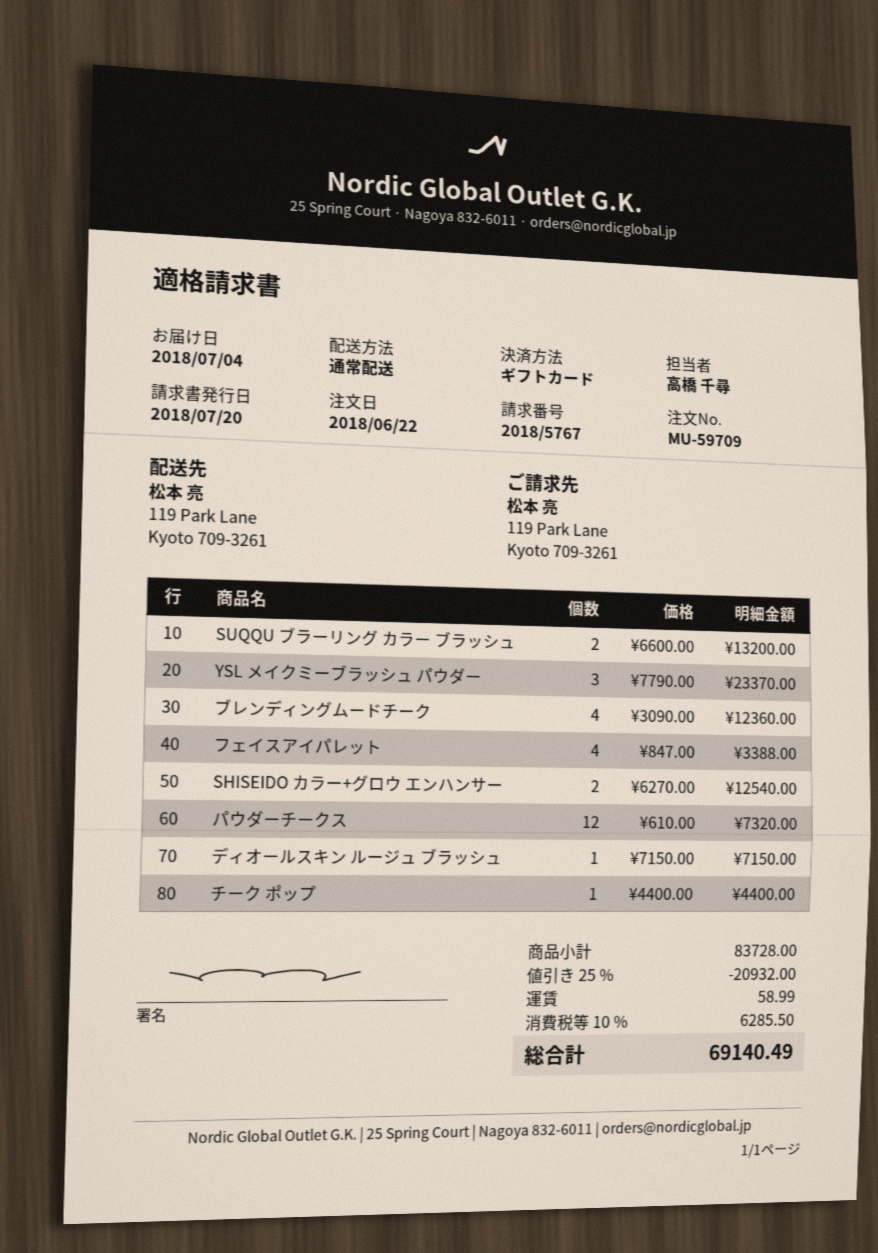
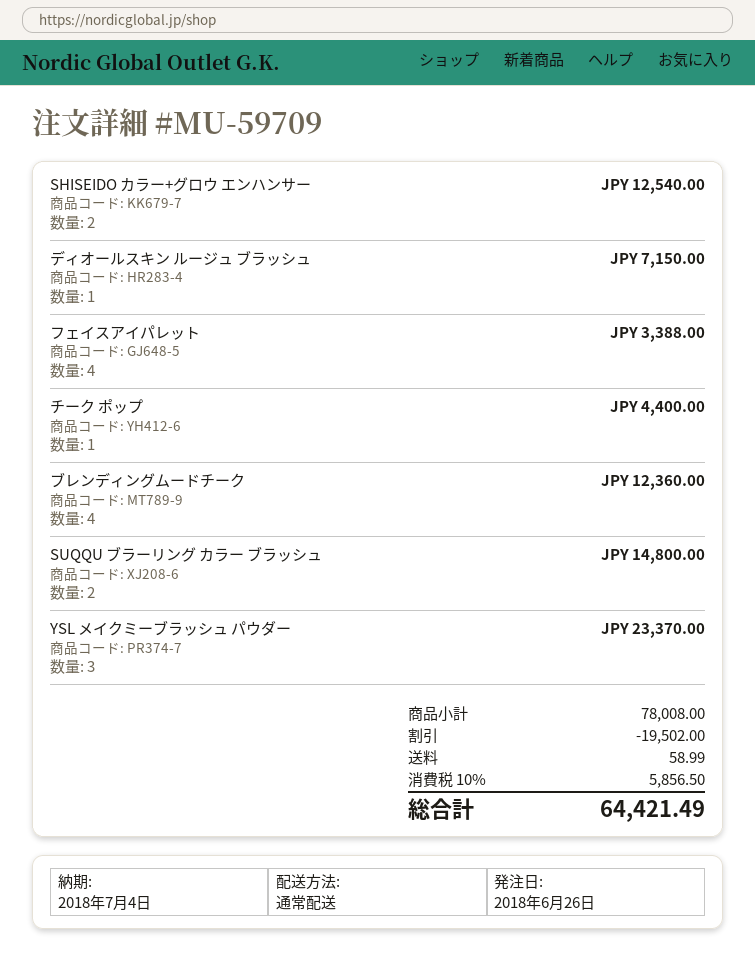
order date: 2018-06-22 -> 2018-06-26
SUQQU ブラーリング カラー ブラッシュ: 2 for 13200.00 -> 2 for 14800.00
パウダーチークス: 12 for 7320.00 -> none
subtotal: 83728.00 -> 78008.00
discount: 20932.00 -> 19502.00
tax: 10% = 6285.50 -> 10% = 5856.50
total: 69140.49 -> 64421.49

